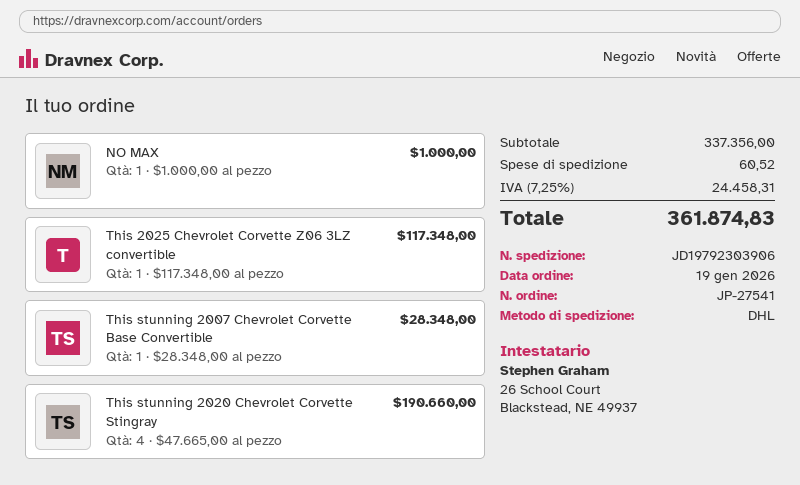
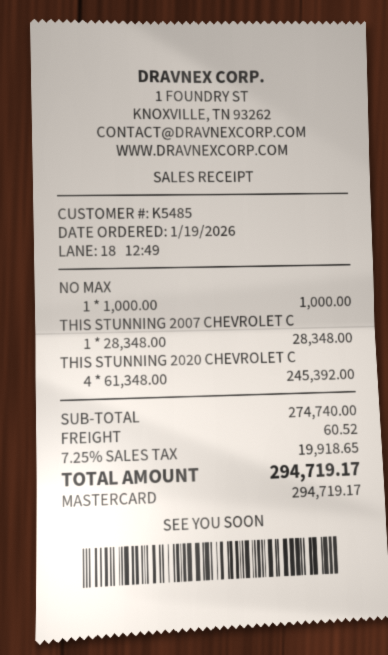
This 2025 Chevrolet Corvette Z06 3LZ convertible: 1 x 117348.00 = 117348.00 -> none
This stunning 2020 Chevrolet Corvette Stingray: 4 x 47665.00 = 190660.00 -> 4 x 61348.00 = 245392.00
subtotal: 337356.00 -> 274740.00
tax: 7.25% = 24458.31 -> 7.25% = 19918.65
total: 361874.83 -> 294719.17

